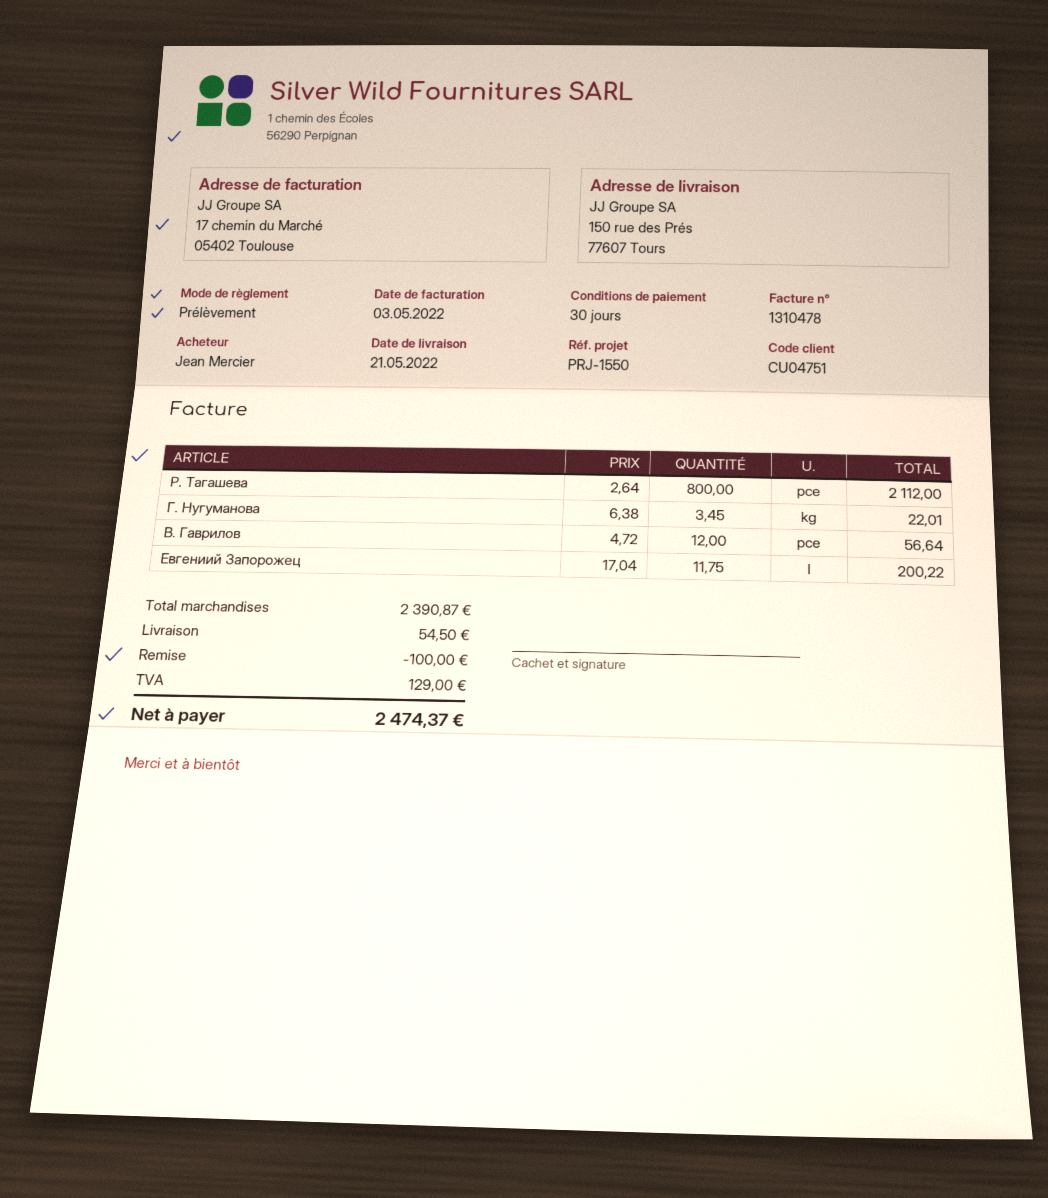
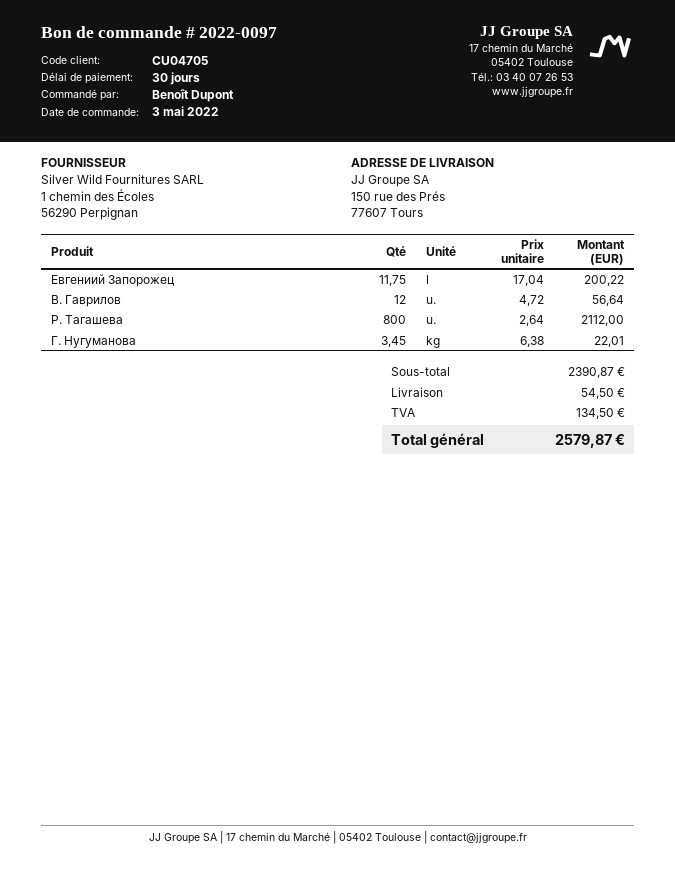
customer number: CU04751 -> CU04705
ordered by: Jean Mercier -> Benoît Dupont
discount: 100.00 -> none
tax: 129.00 -> 134.50
total: 2474.37 -> 2579.87

